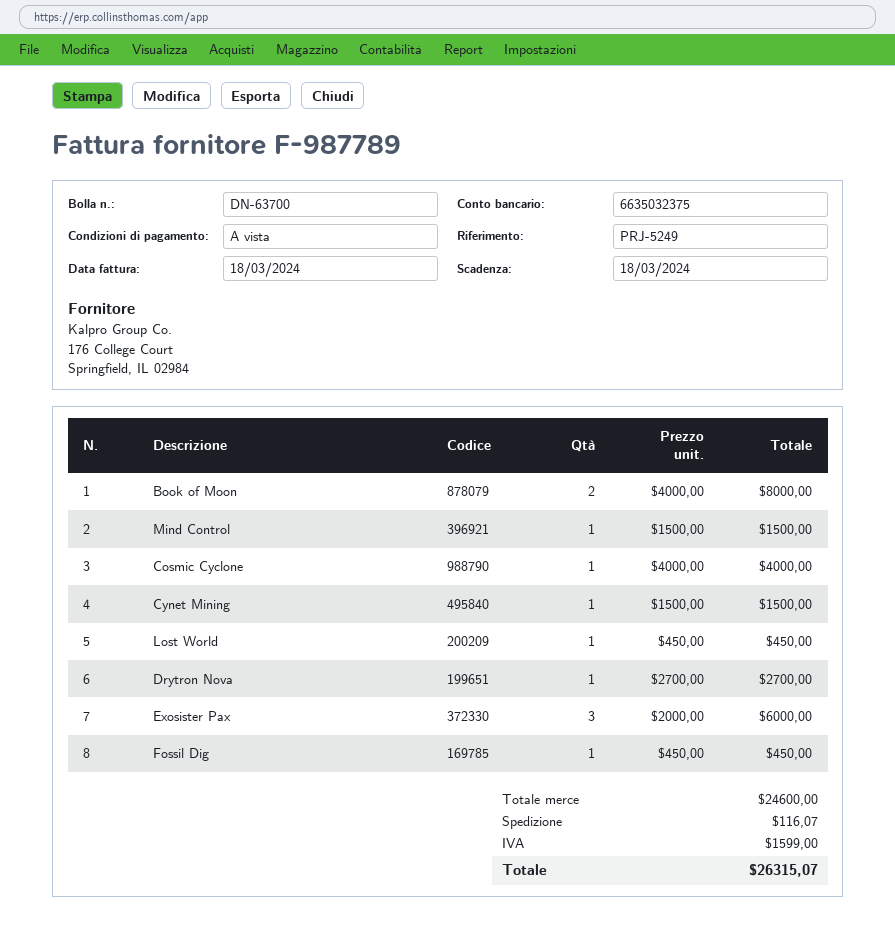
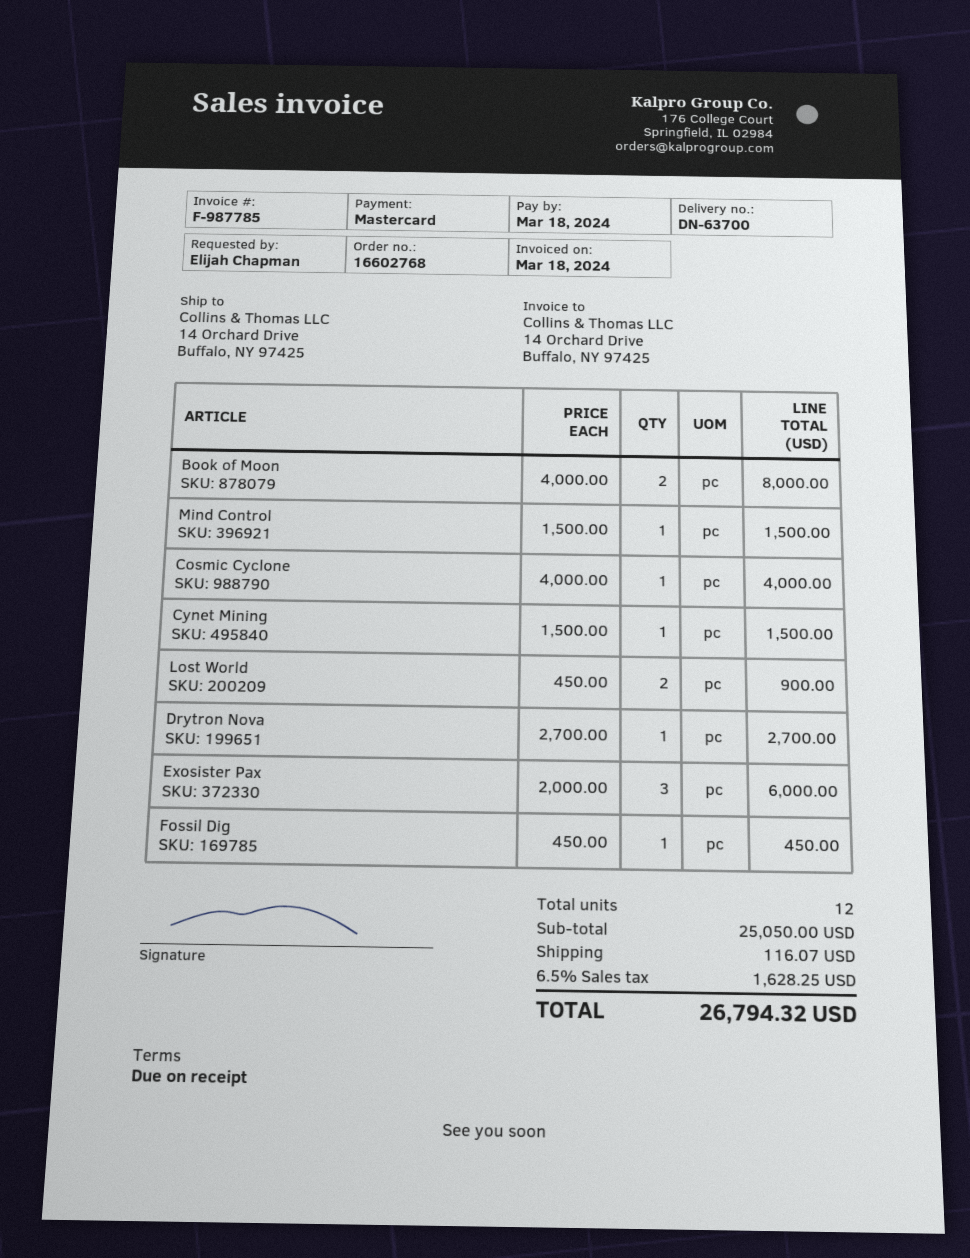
invoice number: F-987789 -> F-987785
Lost World: 1 x 450.00 = 450.00 -> 2 x 450.00 = 900.00
subtotal: 24600.00 -> 25050.00
tax: 1599.00 -> 1628.25
total: 26315.07 -> 26794.32

